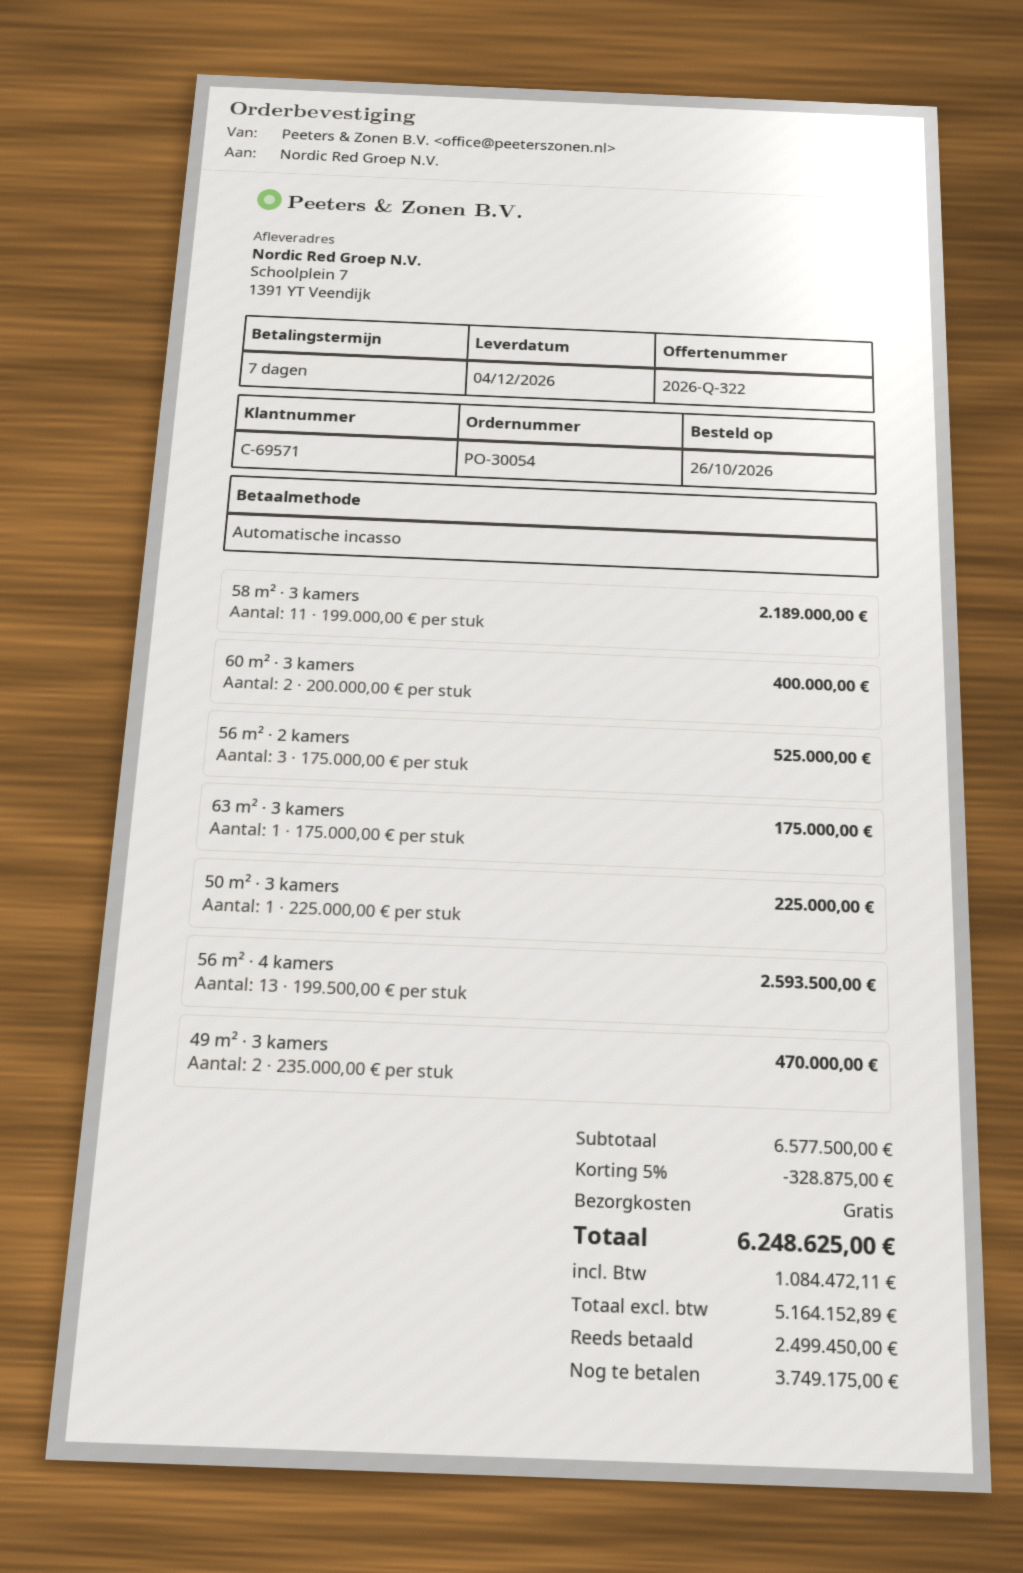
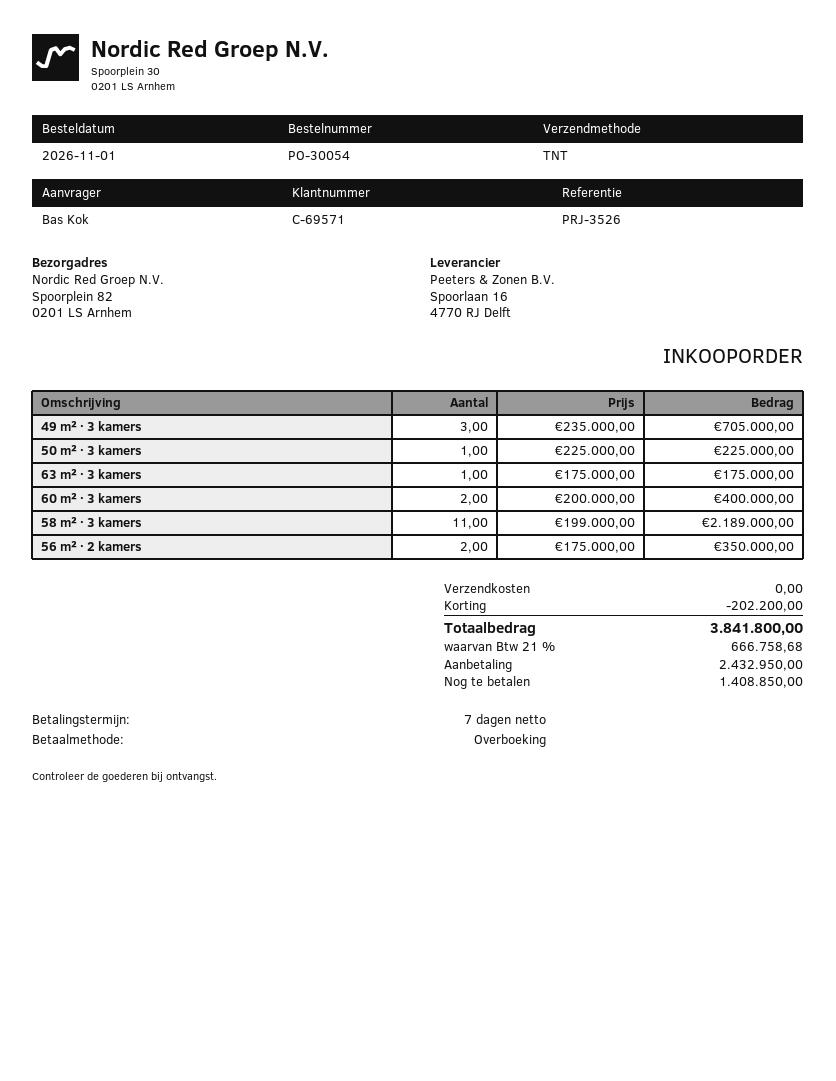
order date: 2026-10-26 -> 2026-11-01
payment method: direct debit -> bank transfer
ship to: Schoolplein 7, 1391 YT Veendijk -> Spoorplein 82, 0201 LS Arnhem
56 m² · 2 kamers: 3 x 175000.00 = 525000.00 -> 2 x 175000.00 = 350000.00
56 m² · 4 kamers: 13 x 199500.00 = 2593500.00 -> none
49 m² · 3 kamers: 2 x 235000.00 = 470000.00 -> 3 x 235000.00 = 705000.00
discount: 328875.00 -> 202200.00
tax: 1084472.11 -> 666758.68
total: 6248625.00 -> 3841800.00
deposit: 2499450.00 -> 2432950.00
balance: 3749175.00 -> 1408850.00

